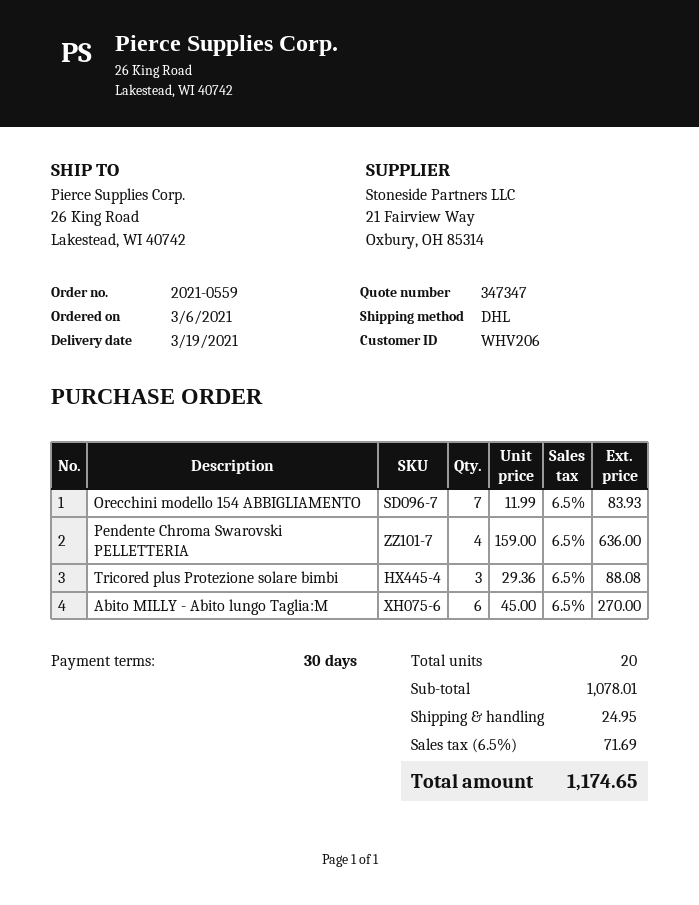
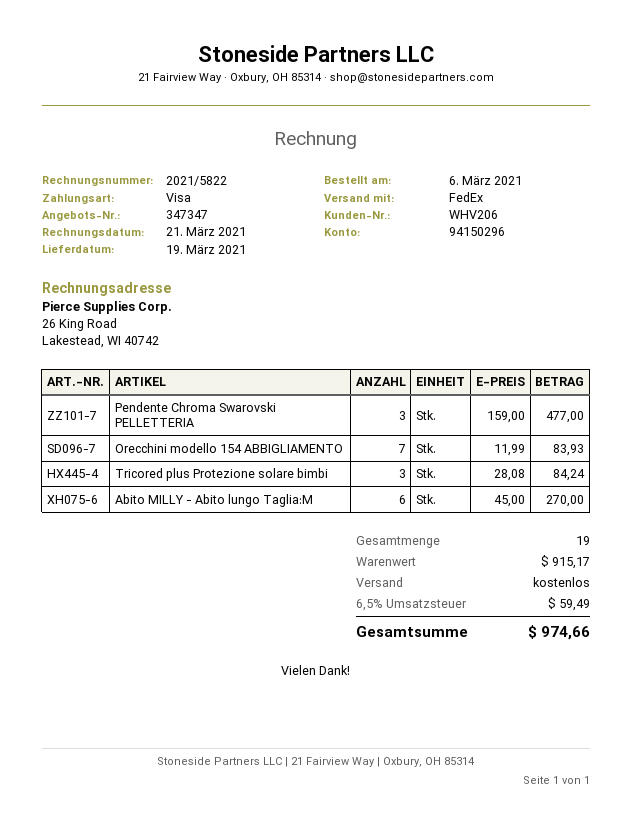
shipping method: DHL -> FedEx
Pendente Chroma Swarovski PELLETTERIA: 4 x 159.00 = 636.00 -> 3 x 159.00 = 477.00
Tricored plus Protezione solare bimbi: 3 x 29.36 = 88.08 -> 3 x 28.08 = 84.24
total quantity: 20 -> 19
subtotal: 1078.01 -> 915.17
shipping: 24.95 -> 0.00
tax: 6.5% = 71.69 -> 6.5% = 59.49
total: 1174.65 -> 974.66

